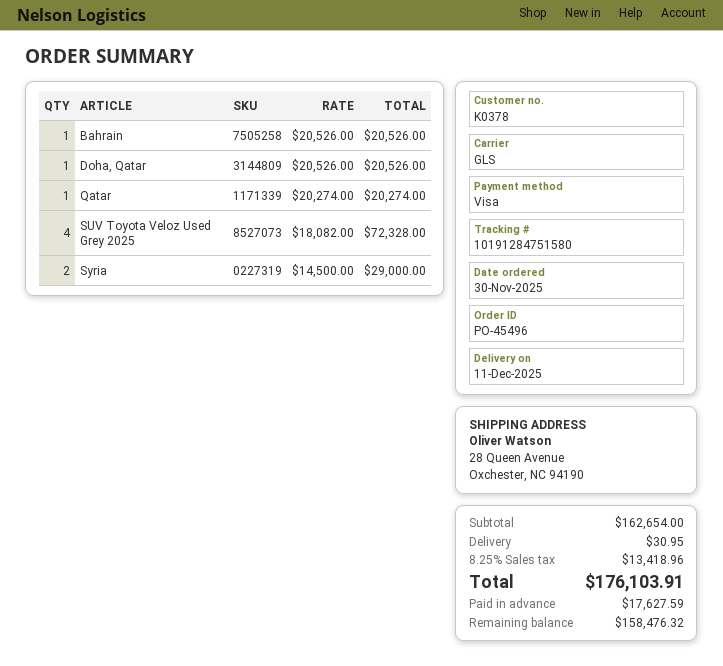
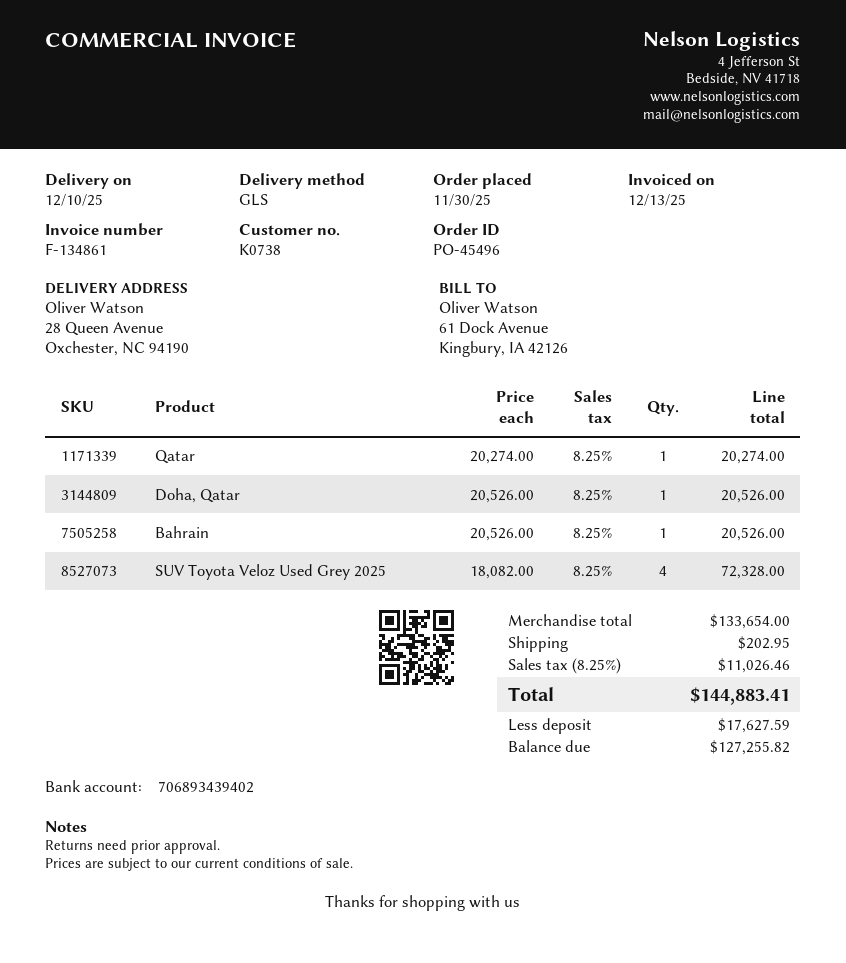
delivery date: 2025-12-11 -> 2025-12-10
customer number: K0378 -> K0738
Syria: 2 x 14500.00 = 29000.00 -> none
subtotal: 162654.00 -> 133654.00
shipping: 30.95 -> 202.95
tax: 8.25% = 13418.96 -> 8.25% = 11026.46
total: 176103.91 -> 144883.41
balance: 158476.32 -> 127255.82

